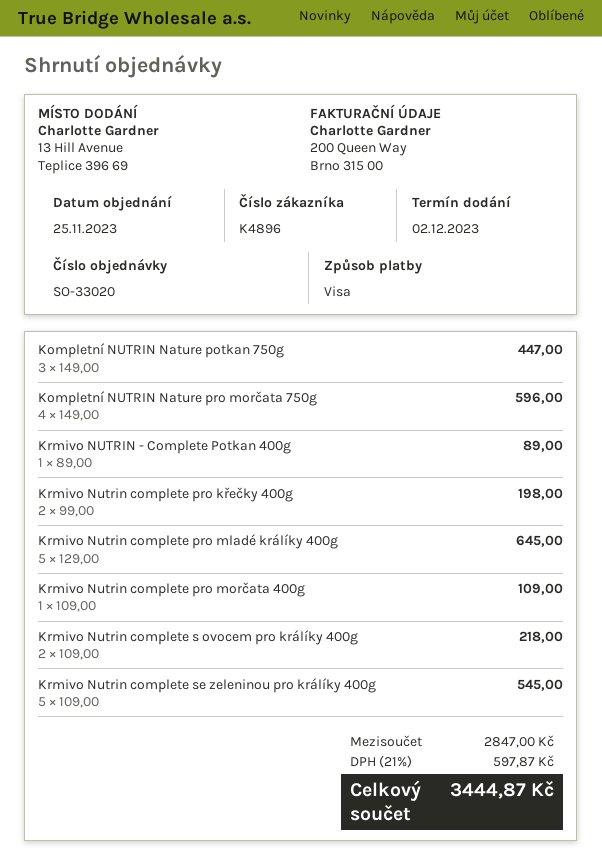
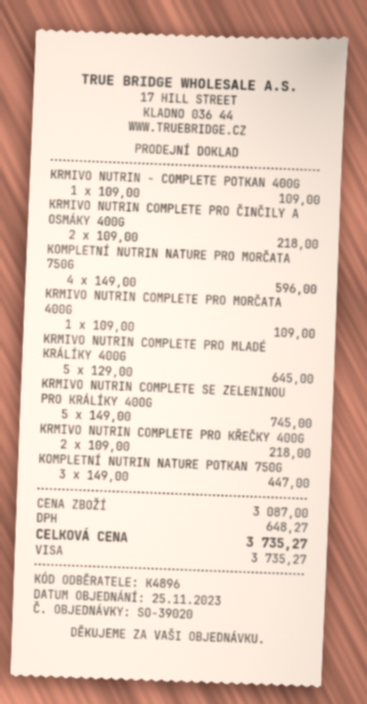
order number: SO-33020 -> SO-39020
Krmivo NUTRIN - Complete Potkan 400g: 1 x 89.00 = 89.00 -> 1 x 109.00 = 109.00
Krmivo Nutrin complete pro křečky 400g: 2 x 99.00 = 198.00 -> 2 x 109.00 = 218.00
Krmivo Nutrin complete s ovocem pro králíky 400g: 2 x 109.00 = 218.00 -> none
Krmivo Nutrin complete se zeleninou pro králíky 400g: 5 x 109.00 = 545.00 -> 5 x 149.00 = 745.00
KRMIVO NUTRIN COMPLETE PRO ČINČILY A OSMÁKY 400G: none -> 2 x 109.00 = 218.00
subtotal: 2847.00 -> 3087.00
tax: 597.87 -> 648.27
total: 3444.87 -> 3735.27

